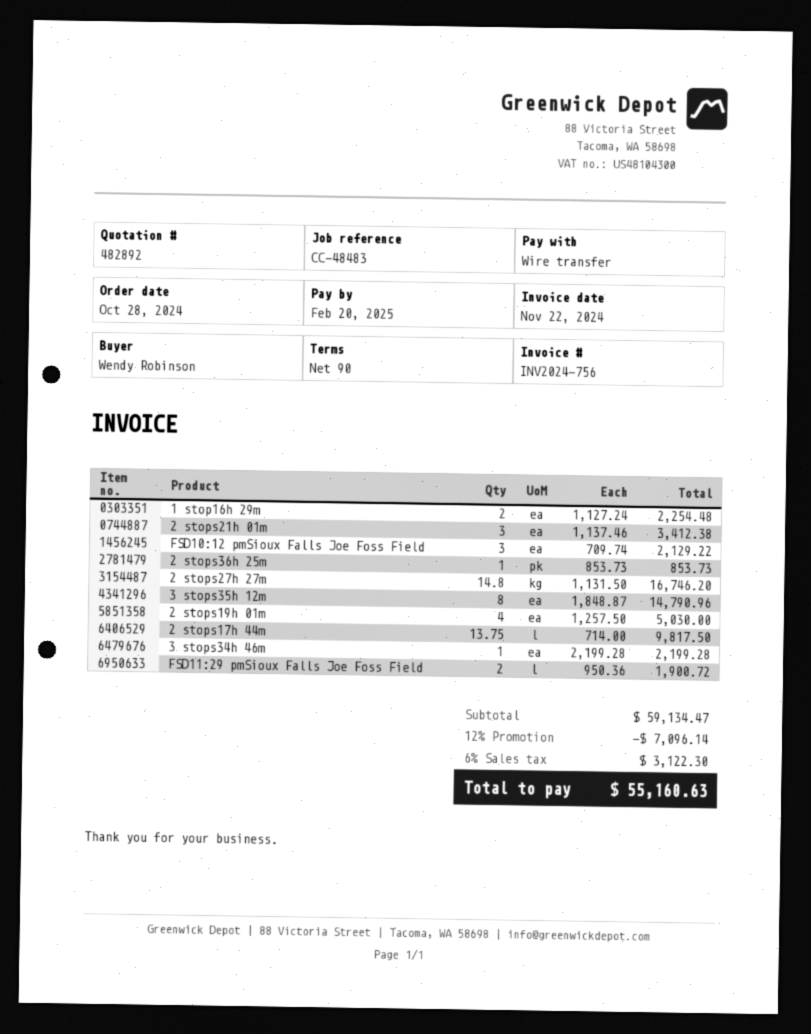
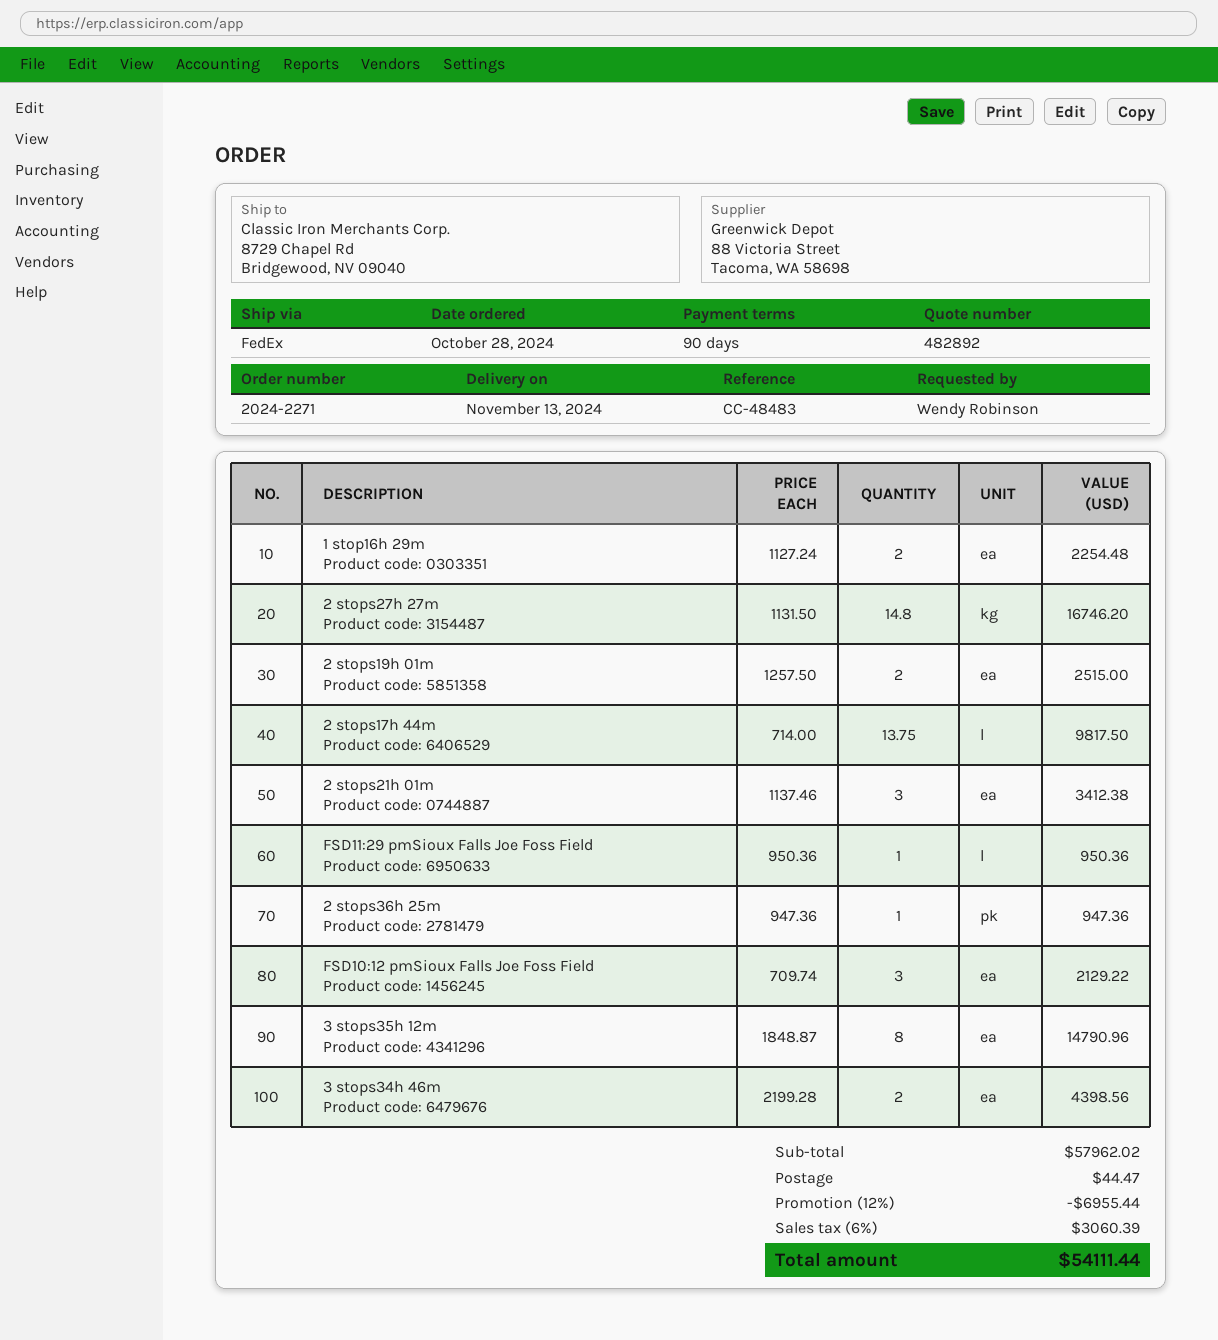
2 stops36h 25m: 1 x 853.73 = 853.73 -> 1 x 947.36 = 947.36
2 stops19h 01m: 4 x 1257.50 = 5030.00 -> 2 x 1257.50 = 2515.00
3 stops34h 46m: 1 x 2199.28 = 2199.28 -> 2 x 2199.28 = 4398.56
FSD11:29 pmSioux Falls Joe Foss Field: 2 x 950.36 = 1900.72 -> 1 x 950.36 = 950.36
subtotal: 59134.47 -> 57962.02
discount: 12% = 7096.14 -> 12% = 6955.44
shipping: none -> 44.47
tax: 6% = 3122.30 -> 6% = 3060.39
total: 55160.63 -> 54111.44

